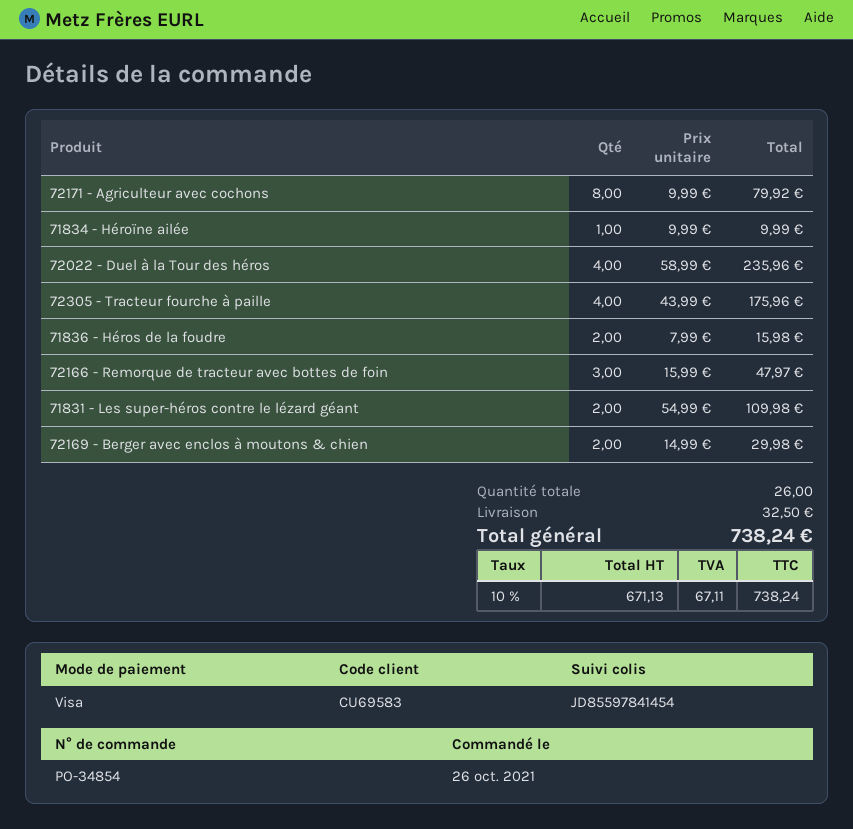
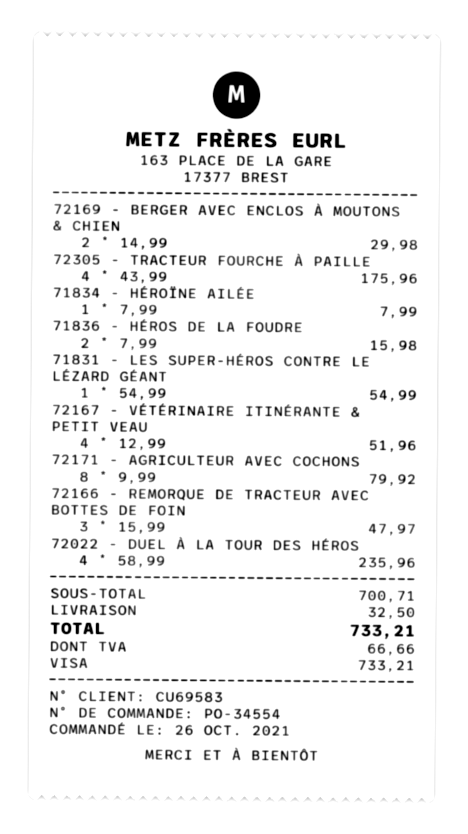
order number: PO-34854 -> PO-34554
71834 - Héroïne ailée: 1 x 9.99 = 9.99 -> 1 x 7.99 = 7.99
71831 - Les super-héros contre le lézard géant: 2 x 54.99 = 109.98 -> 1 x 54.99 = 54.99
72167 - VÉTÉRINAIRE ITINÉRANTE & PETIT VEAU: none -> 4 x 12.99 = 51.96
tax: 67.11 -> 66.66
total: 738.24 -> 733.21

